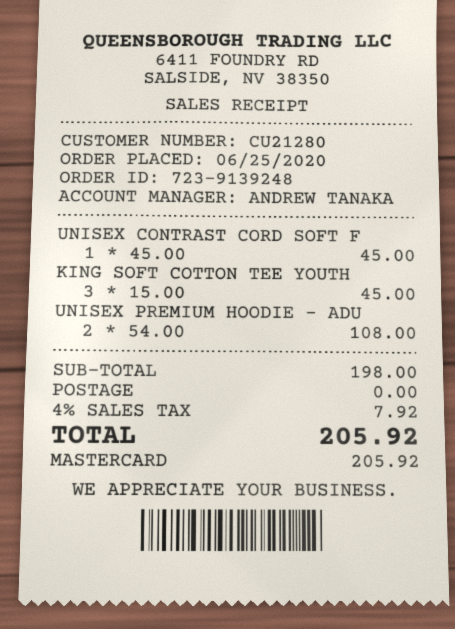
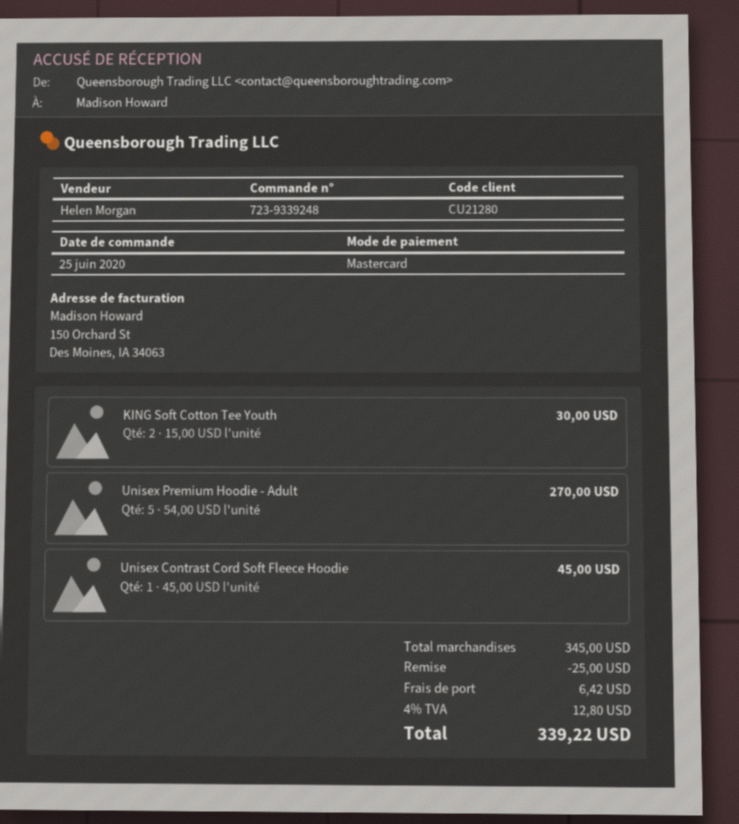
order number: 723-9139248 -> 723-9339248
sales rep: ANDREW TANAKA -> Helen Morgan
KING SOFT COTTON TEE YOUTH: 3 x 15.00 = 45.00 -> 2 x 15.00 = 30.00
UNISEX PREMIUM HOODIE - ADU: 2 x 54.00 = 108.00 -> 5 x 54.00 = 270.00
subtotal: 198.00 -> 345.00
discount: none -> 25.00
shipping: 0.00 -> 6.42
tax: 4% = 7.92 -> 4% = 12.80
total: 205.92 -> 339.22

